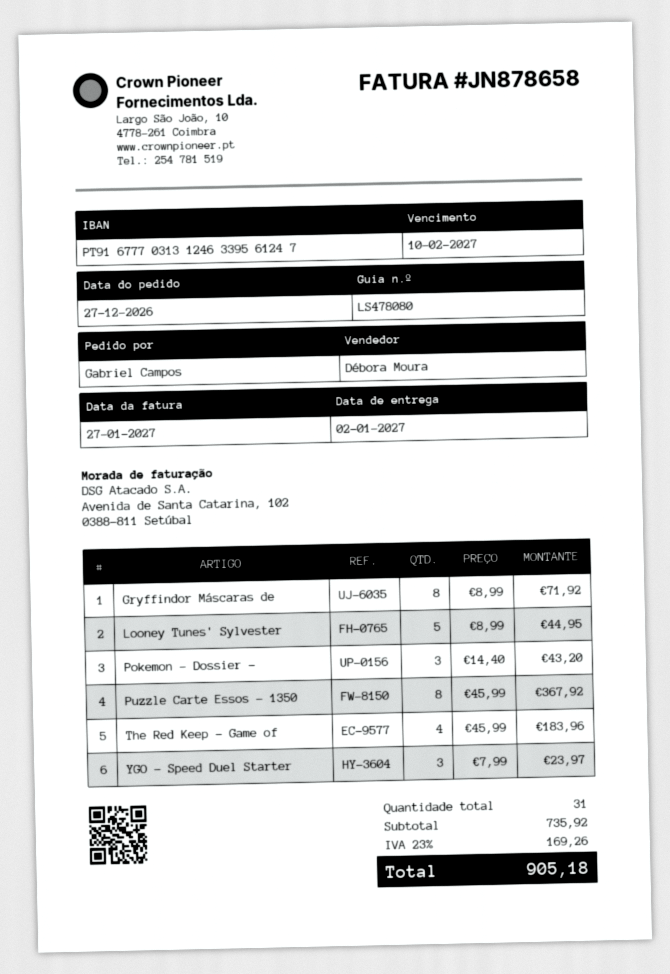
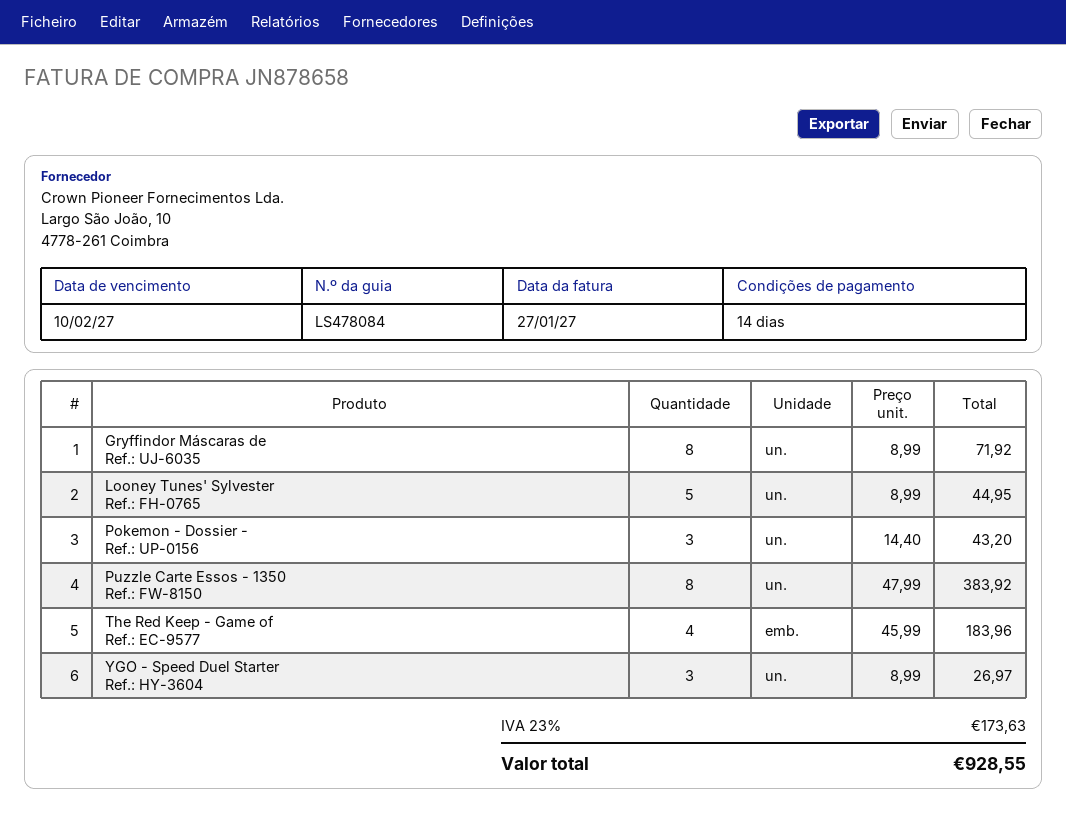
delivery note number: LS478080 -> LS478084
Puzzle Carte Essos - 1350: 8 x 45.99 = 367.92 -> 8 x 47.99 = 383.92
YGO - Speed Duel Starter: 3 x 7.99 = 23.97 -> 3 x 8.99 = 26.97
tax: 23% = 169.26 -> 23% = 173.63
total: 905.18 -> 928.55

